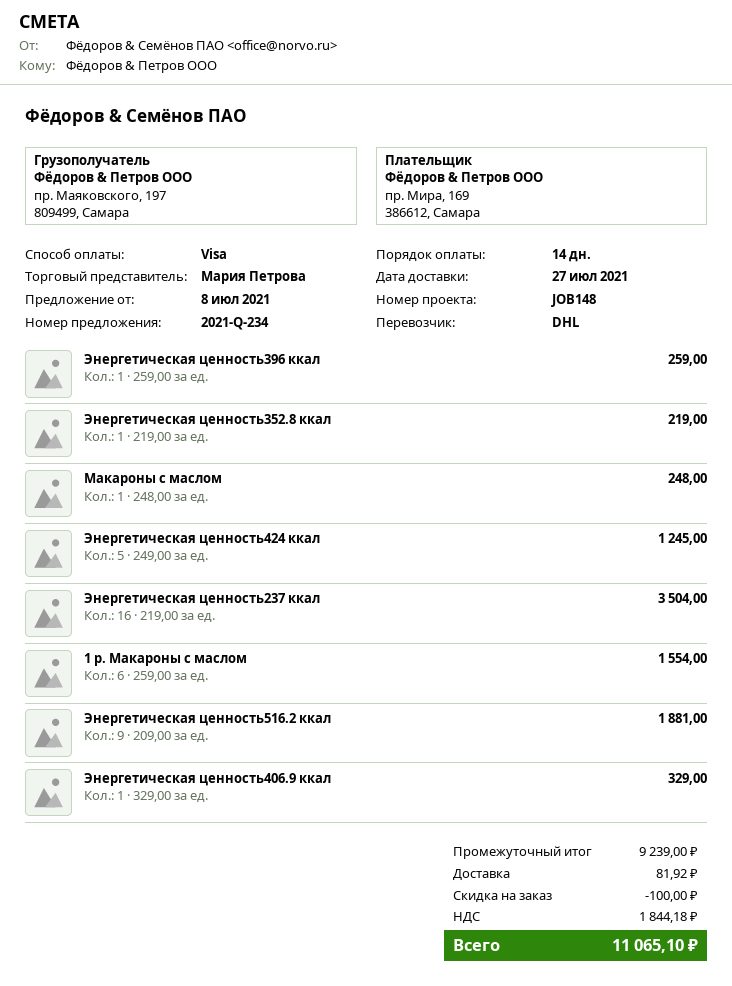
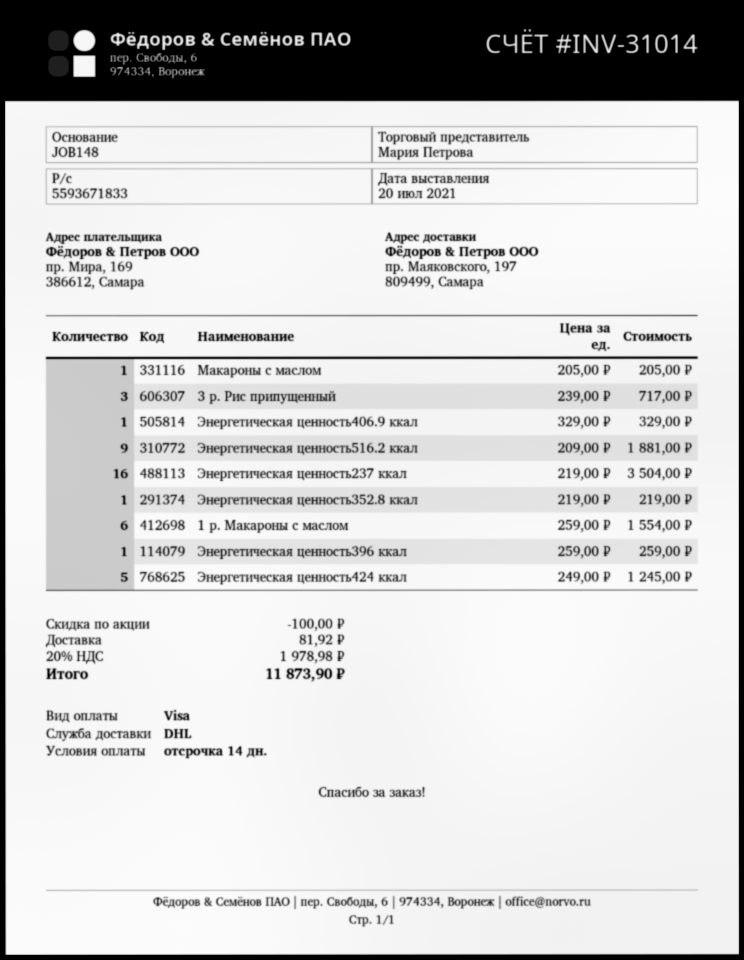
Макароны с маслом: 1 x 248.00 = 248.00 -> 1 x 205.00 = 205.00
3 р. Рис припущенный: none -> 3 x 239.00 = 717.00
tax: 1844.18 -> 1978.98
total: 11065.10 -> 11873.90

